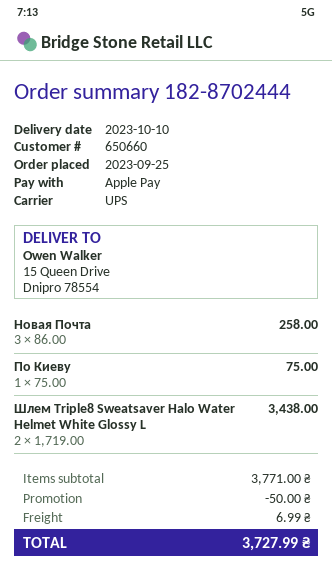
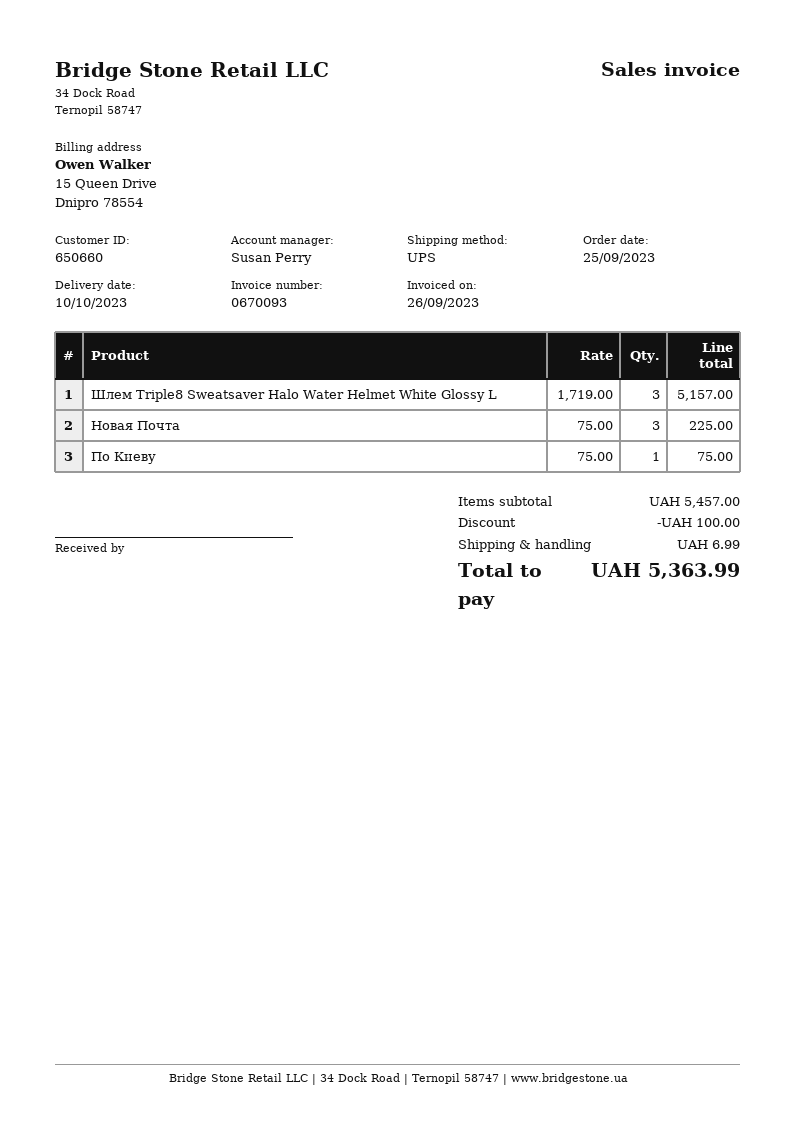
Новая Почта: 3 x 86.00 = 258.00 -> 3 x 75.00 = 225.00
Шлем Triple8 Sweatsaver Halo Water Helmet White Glossy L: 2 x 1719.00 = 3438.00 -> 3 x 1719.00 = 5157.00
subtotal: 3771.00 -> 5457.00
discount: 50.00 -> 100.00
total: 3727.99 -> 5363.99

